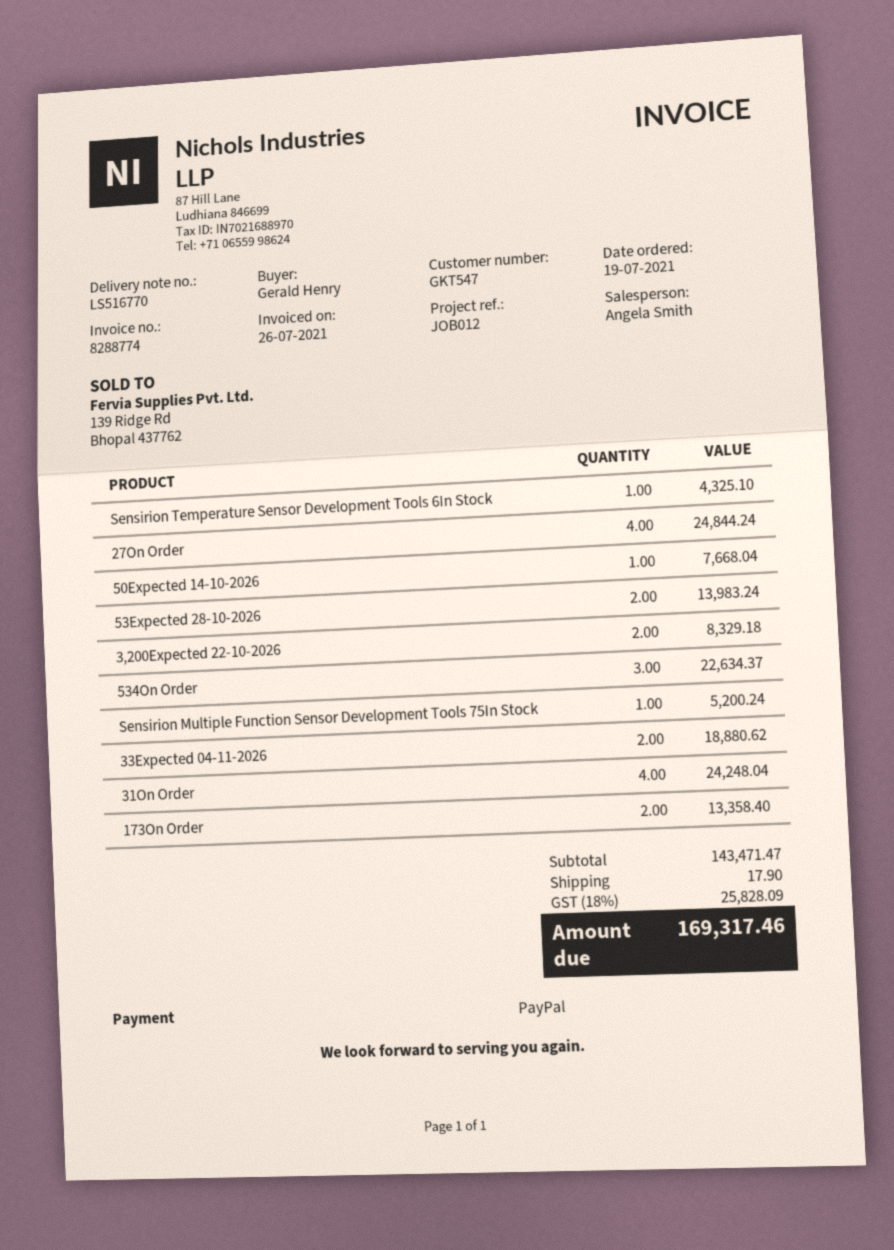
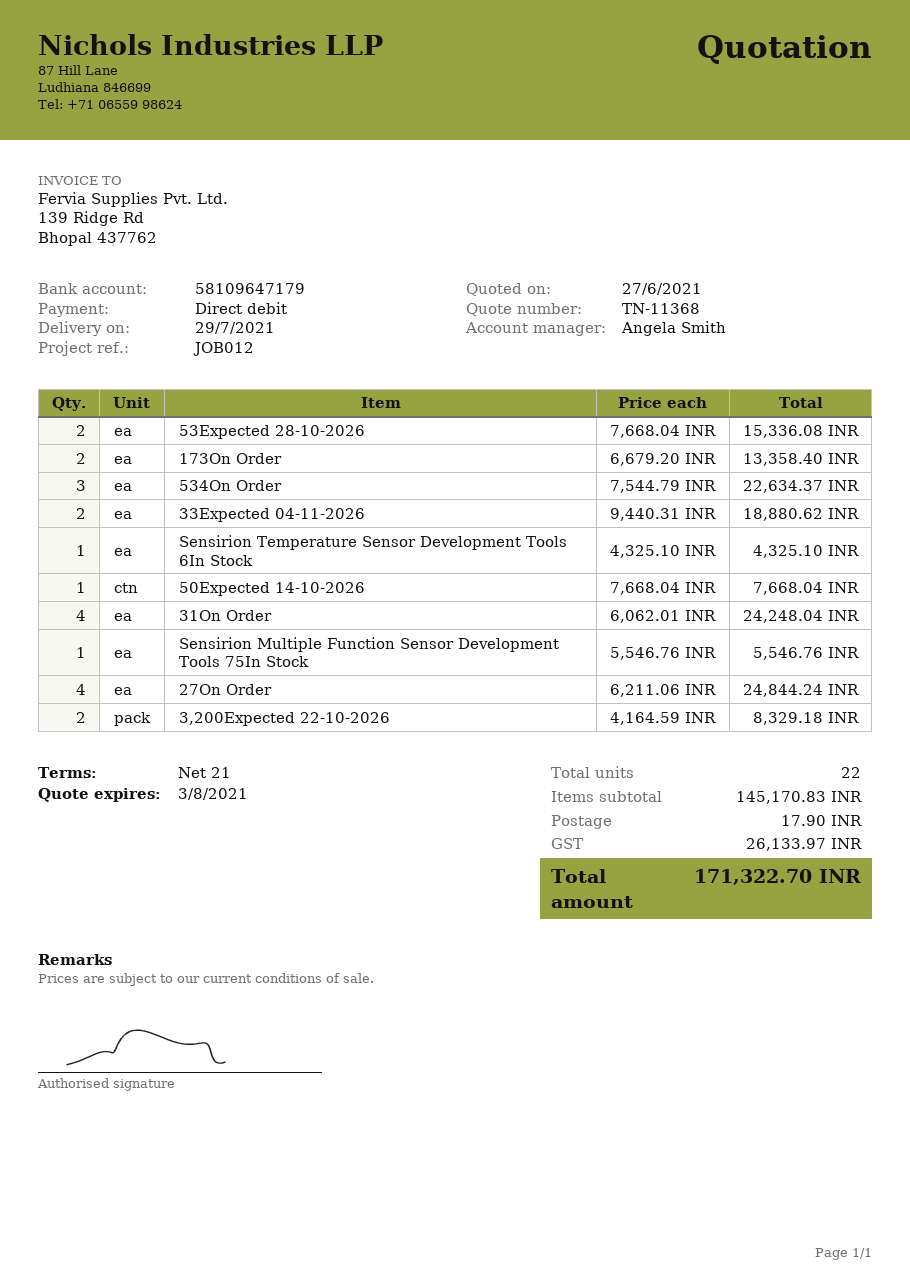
payment method: PayPal -> direct debit
53Expected 28-10-2026: 2 for 13983.24 -> 2 for 15336.08
Sensirion Multiple Function Sensor Development Tools 75In Stock: 1 for 5200.24 -> 1 for 5546.76
subtotal: 143471.47 -> 145170.83
tax: 25828.09 -> 26133.97
total: 169317.46 -> 171322.70

